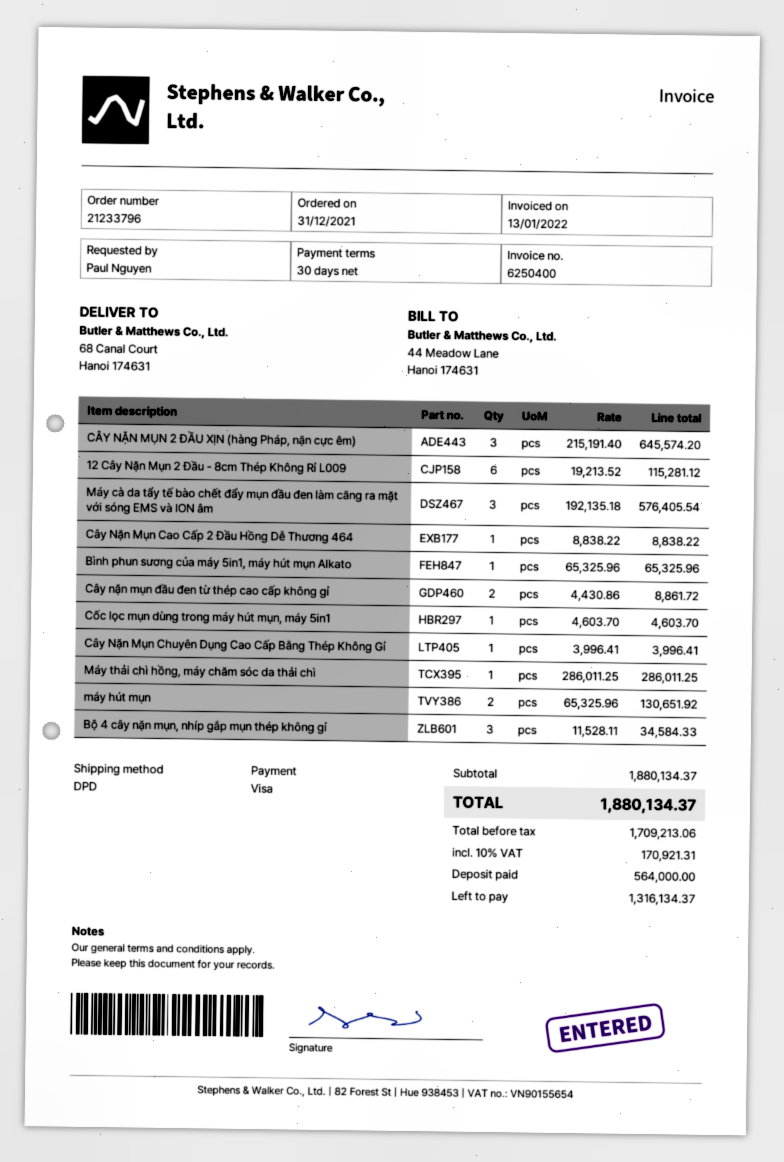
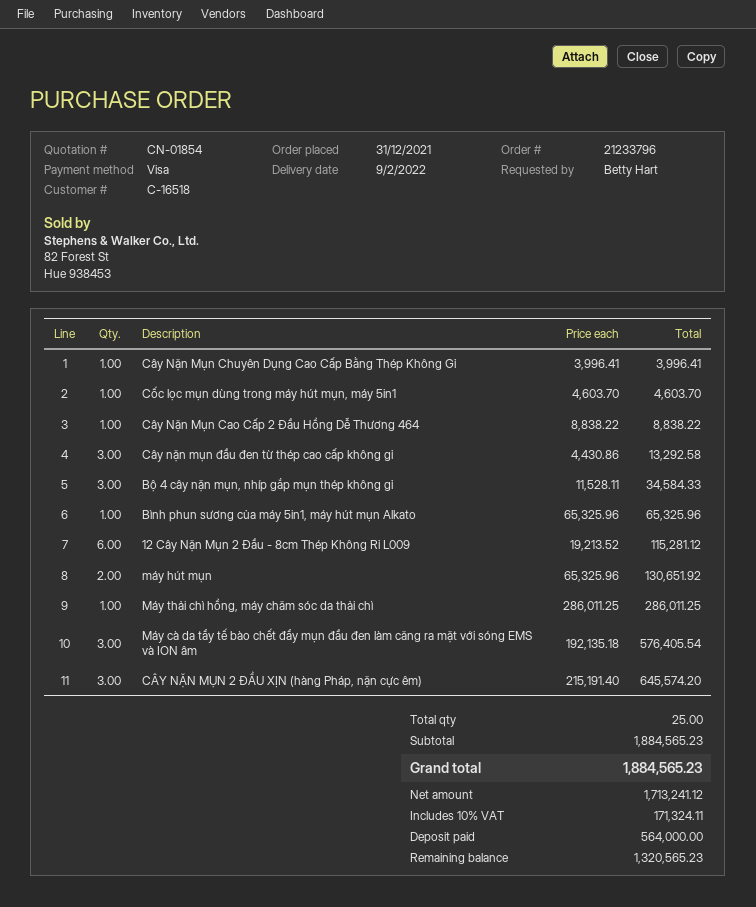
ordered by: Paul Nguyen -> Betty Hart
Cây nặn mụn đầu đen từ thép cao cấp không gỉ: 2 x 4430.86 = 8861.72 -> 3 x 4430.86 = 13292.58
subtotal: 1880134.37 -> 1884565.23
net: 1709213.06 -> 1713241.12
tax: 10% = 170921.31 -> 10% = 171324.11
total: 1880134.37 -> 1884565.23
balance: 1316134.37 -> 1320565.23

